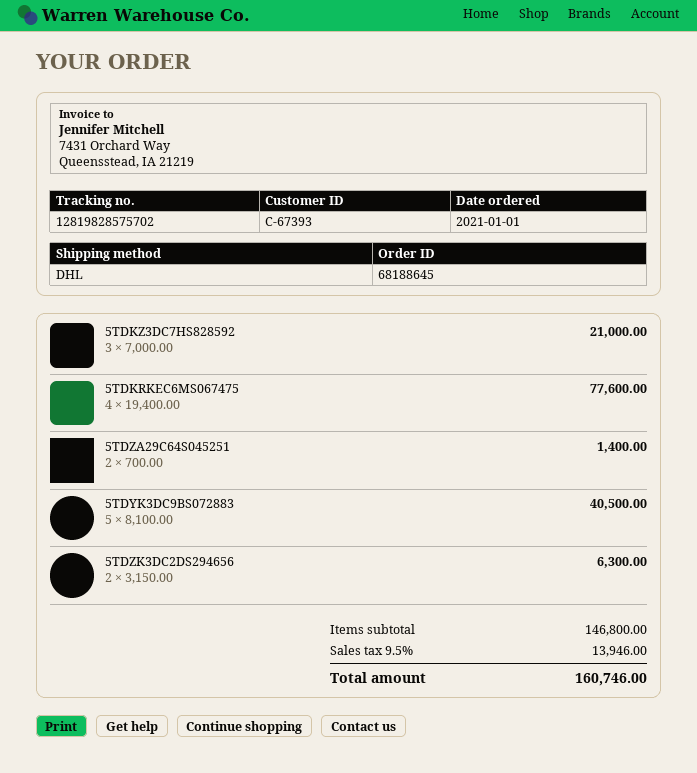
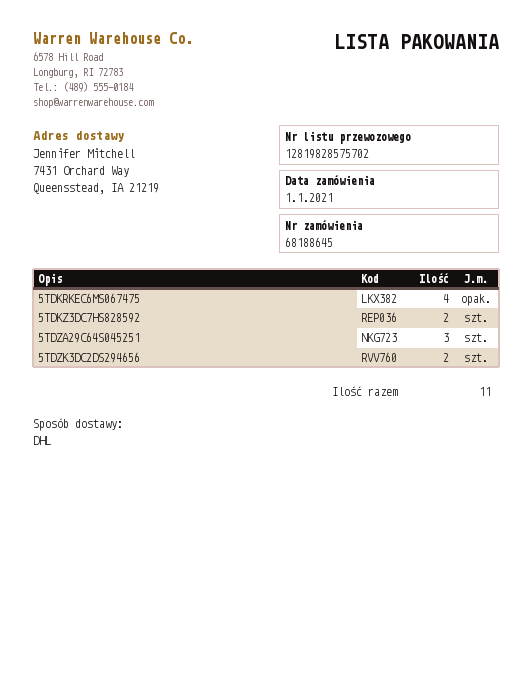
5TDKZ3DC7HS828592: 3 -> 2
5TDZA29C64S045251: 2 -> 3
5TDYK3DC9BS072883: 5 -> none

